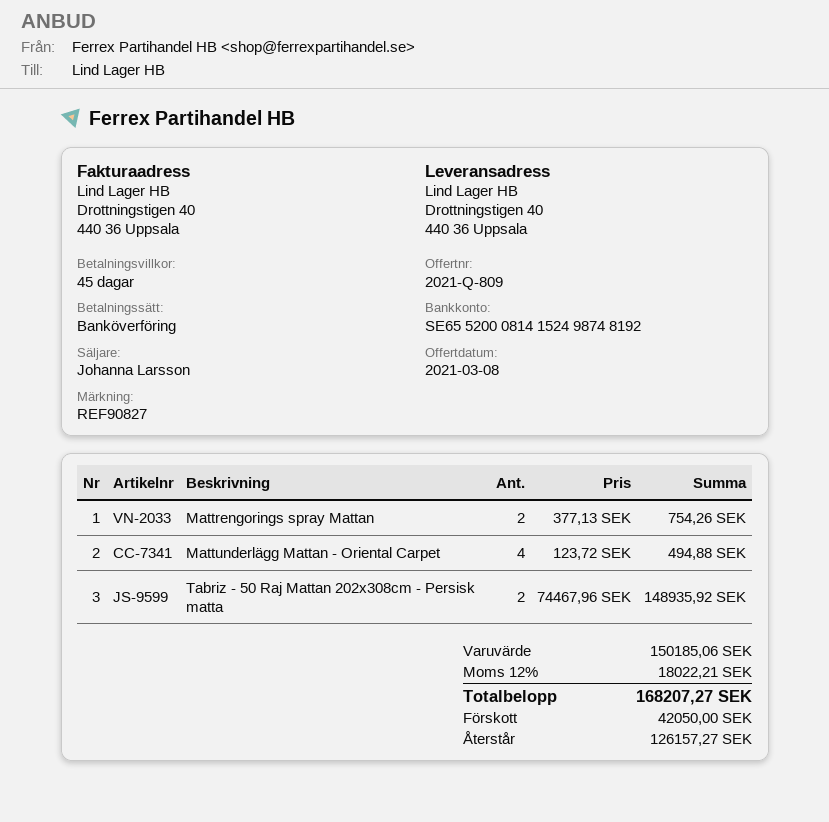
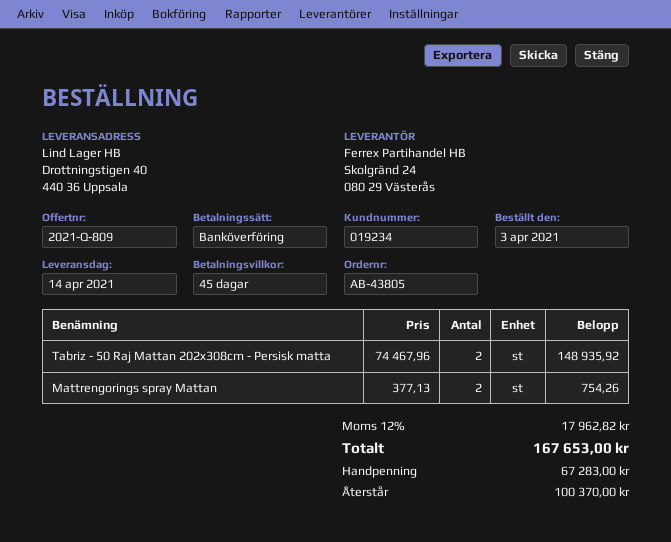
Mattunderlägg Mattan - Oriental Carpet: 4 x 123.72 = 494.88 -> none
tax: 12% = 18022.21 -> 12% = 17962.82
total: 168207.27 -> 167653.00
deposit: 42050.00 -> 67283.00
balance: 126157.27 -> 100370.00

